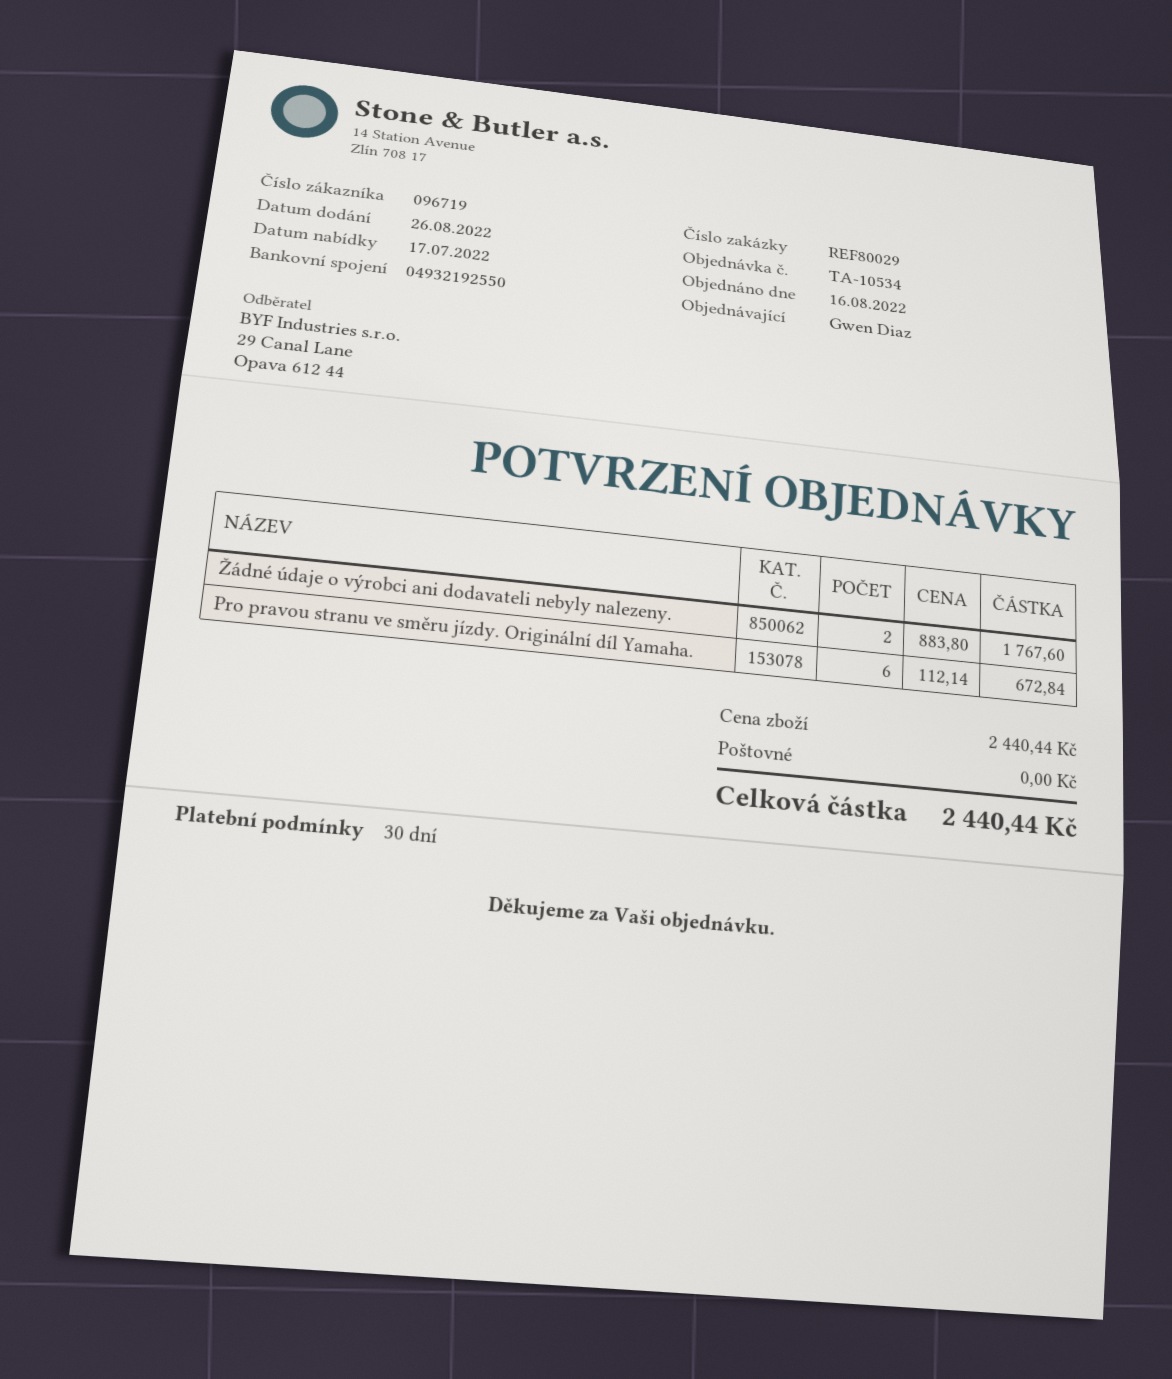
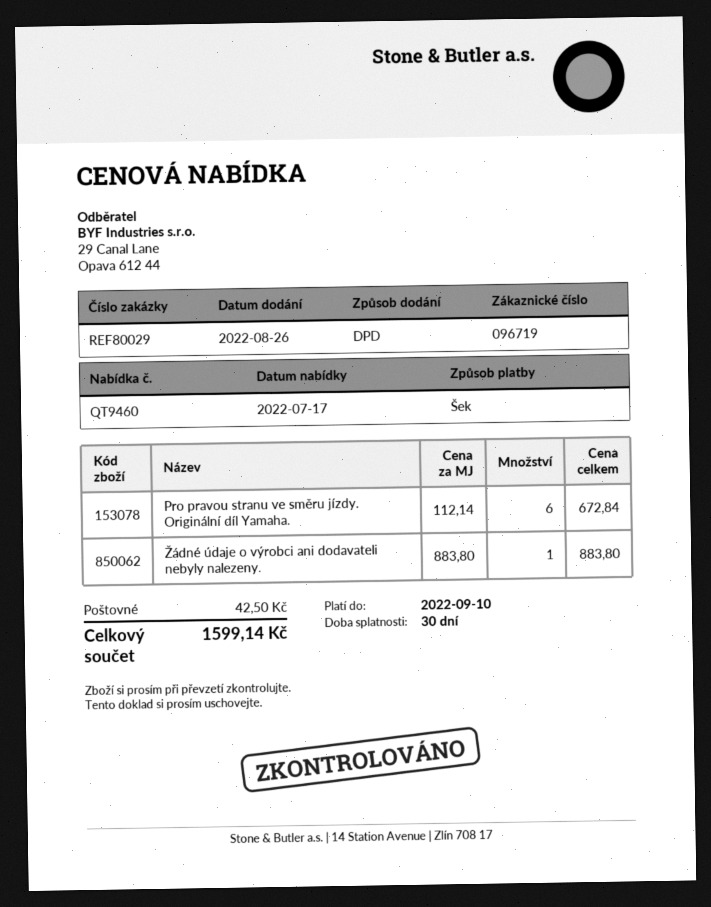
Žádné údaje o výrobci ani dodavateli nebyly nalezeny.: 2 x 883.80 = 1767.60 -> 1 x 883.80 = 883.80
shipping: 0.00 -> 42.50
total: 2440.44 -> 1599.14

